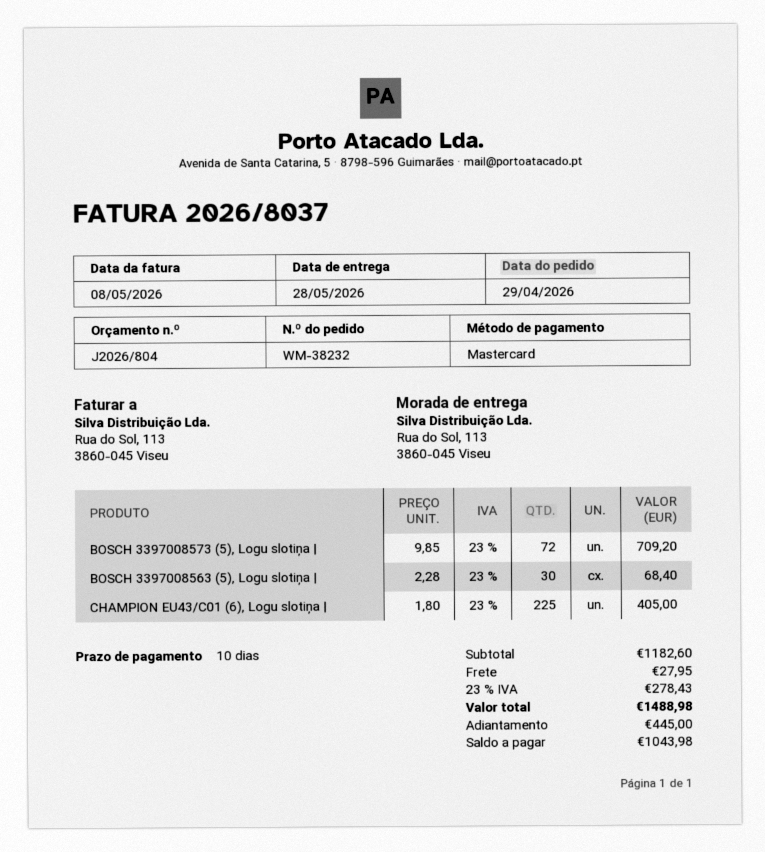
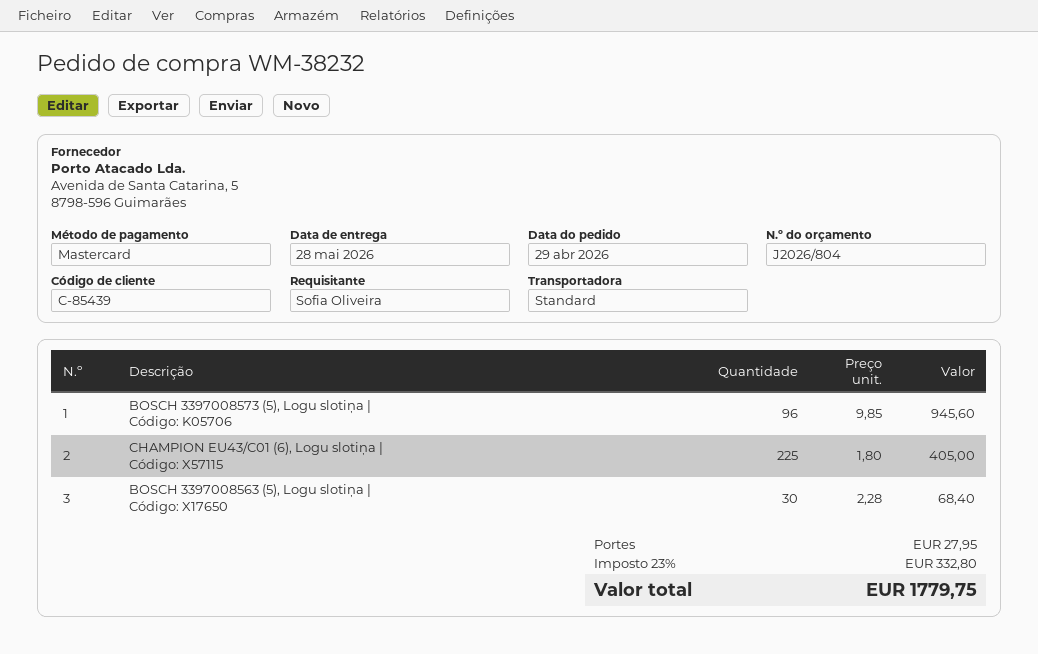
BOSCH 3397008573 (5), Logu slotiņa |: 72 x 9.85 = 709.20 -> 96 x 9.85 = 945.60
tax: 23% = 278.43 -> 23% = 332.80
total: 1488.98 -> 1779.75

